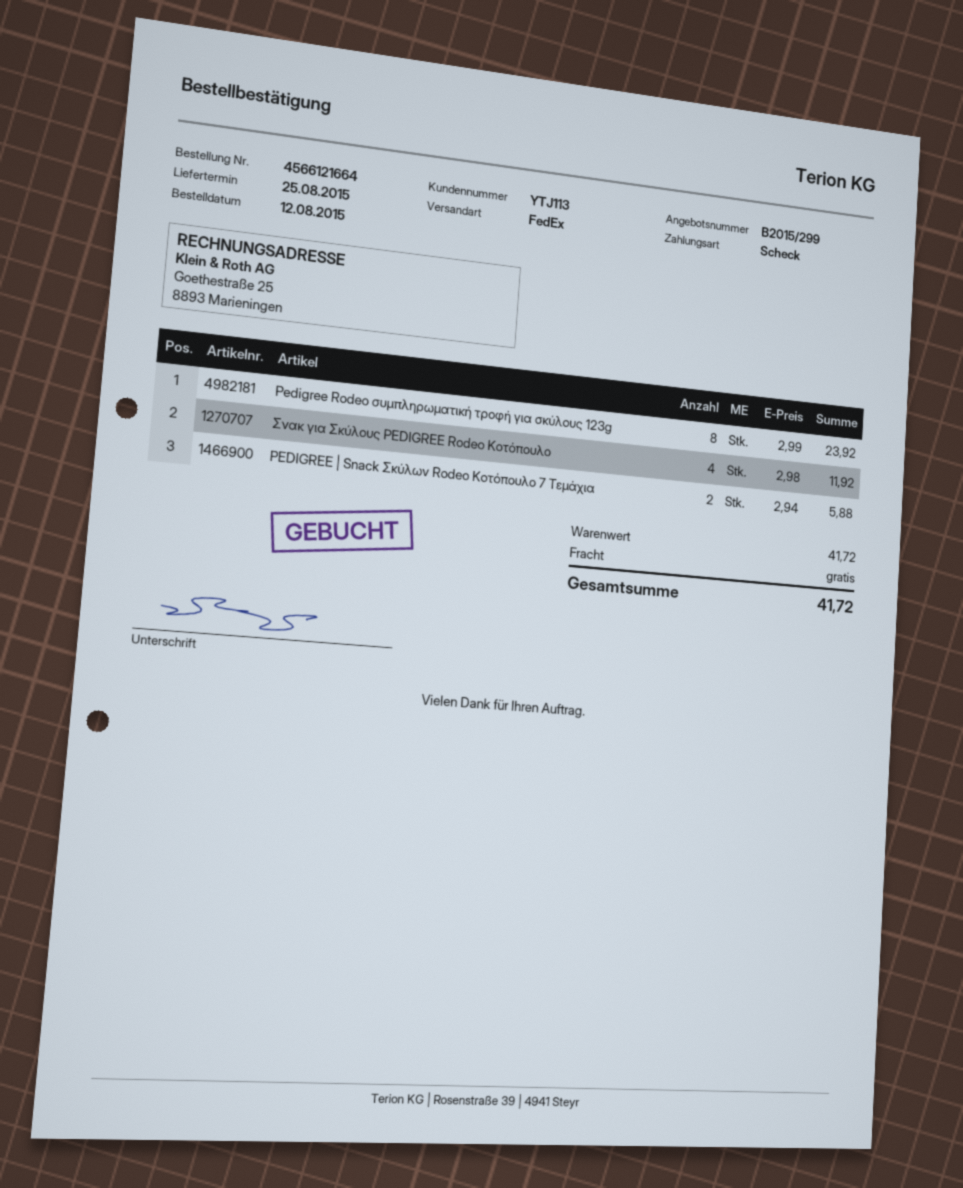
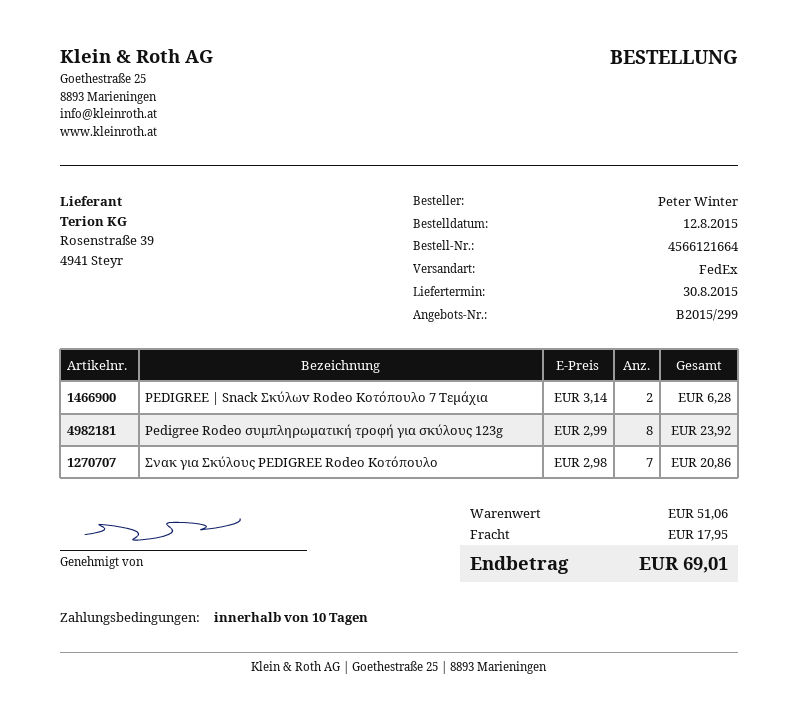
delivery date: 2015-08-25 -> 2015-08-30
Σνακ για Σκύλους PEDIGREE Rodeo Κοτόπουλο: 4 x 2.98 = 11.92 -> 7 x 2.98 = 20.86
PEDIGREE | Snack Σκύλωv Rodeo Κοτόπουλο 7 Τεμάχια: 2 x 2.94 = 5.88 -> 2 x 3.14 = 6.28
subtotal: 41.72 -> 51.06
shipping: 0.00 -> 17.95
total: 41.72 -> 69.01

